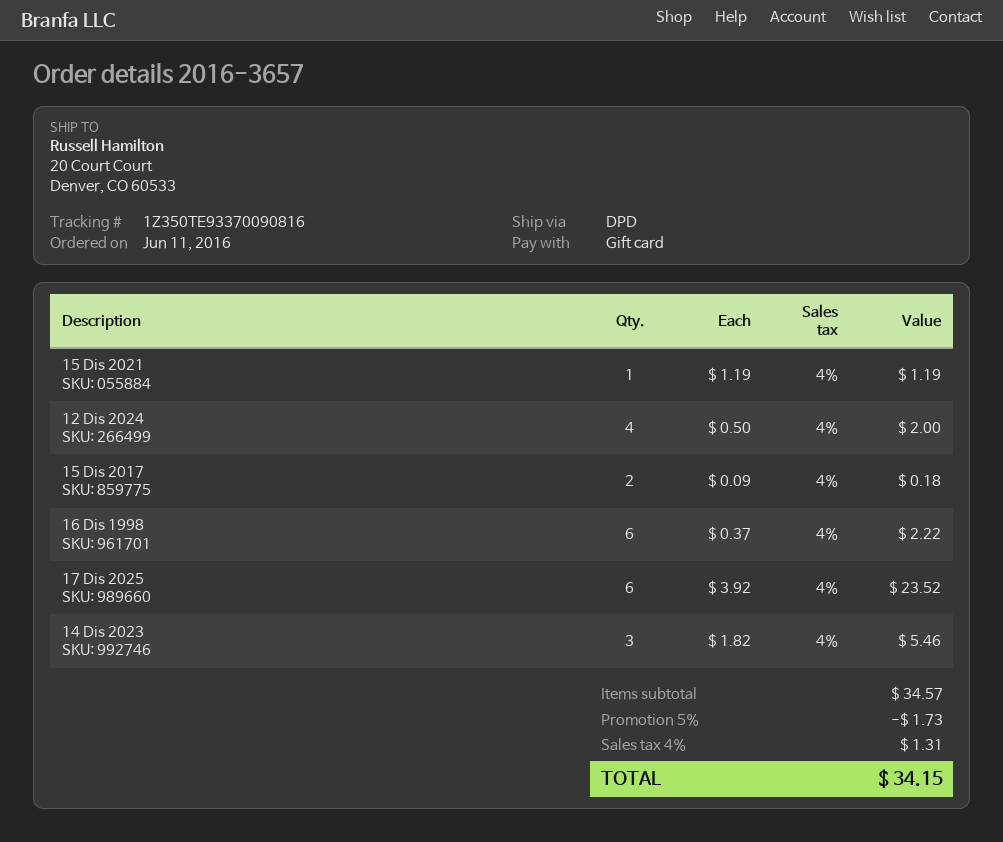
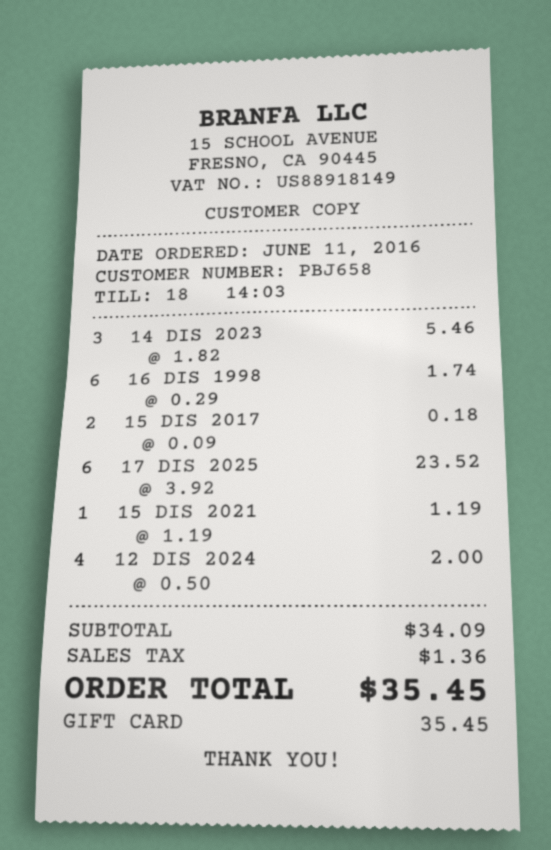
16 Dis 1998: 6 x 0.37 = 2.22 -> 6 x 0.29 = 1.74
subtotal: 34.57 -> 34.09
discount: 5% = 1.73 -> none
tax: 1.31 -> 1.36
total: 34.15 -> 35.45

